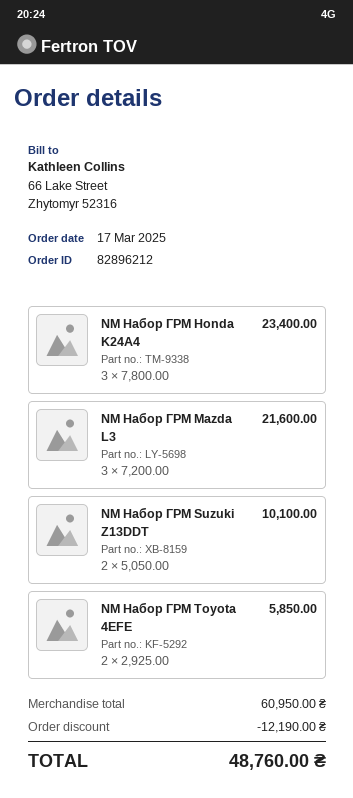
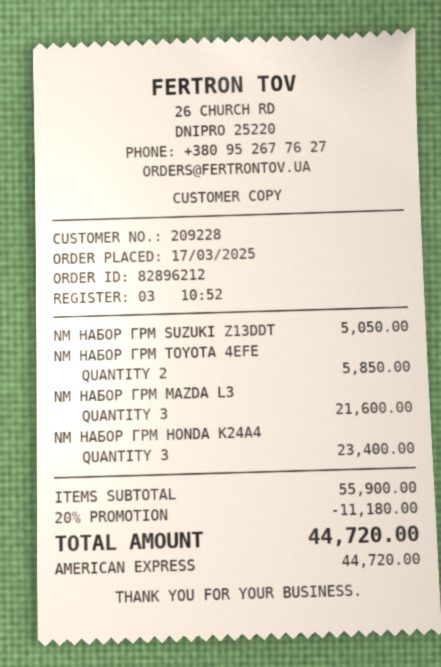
NM Набор ГРМ Suzuki Z13DDT: 2 for 10100.00 -> 1 for 5050.00
subtotal: 60950.00 -> 55900.00
discount: 12190.00 -> 11180.00
total: 48760.00 -> 44720.00

